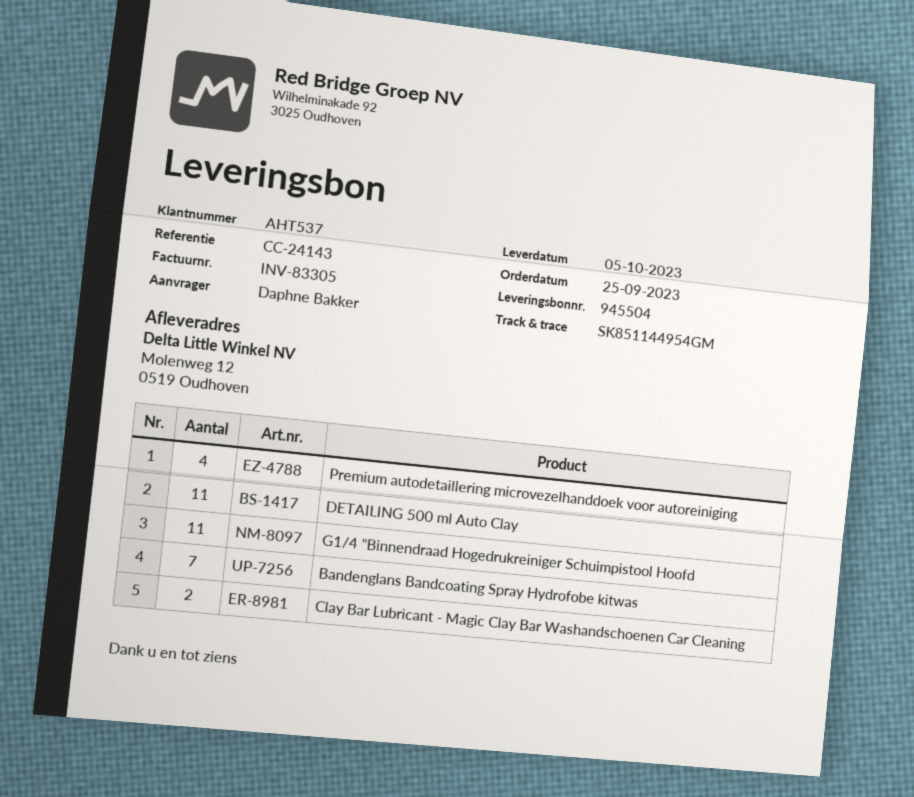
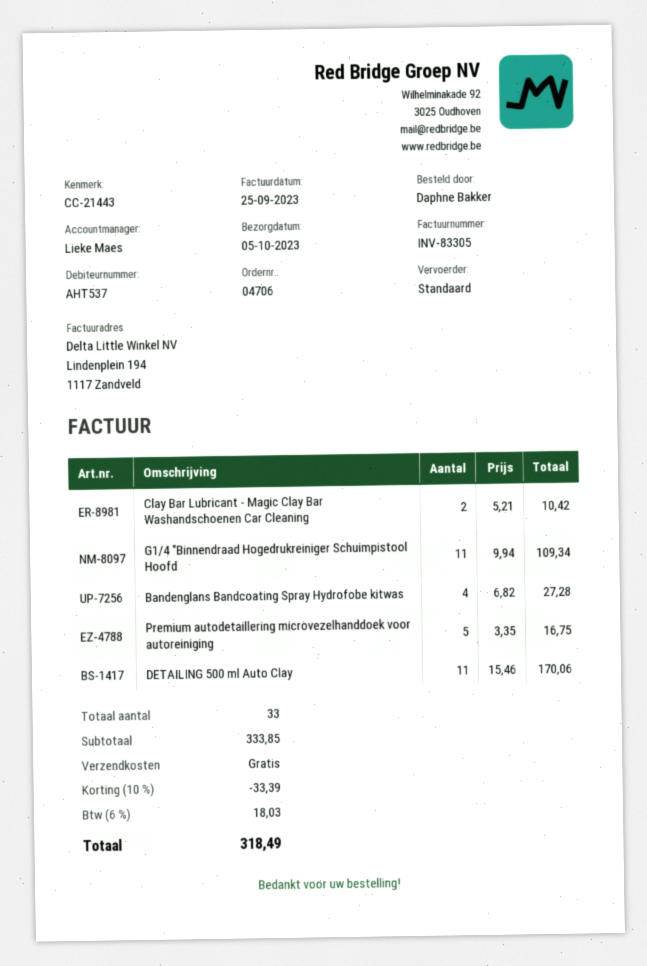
reference: CC-24143 -> CC-21443
Premium autodetaillering microvezelhanddoek voor autoreiniging: 4 -> 5
Bandenglans Bandcoating Spray Hydrofobe kitwas: 7 -> 4

